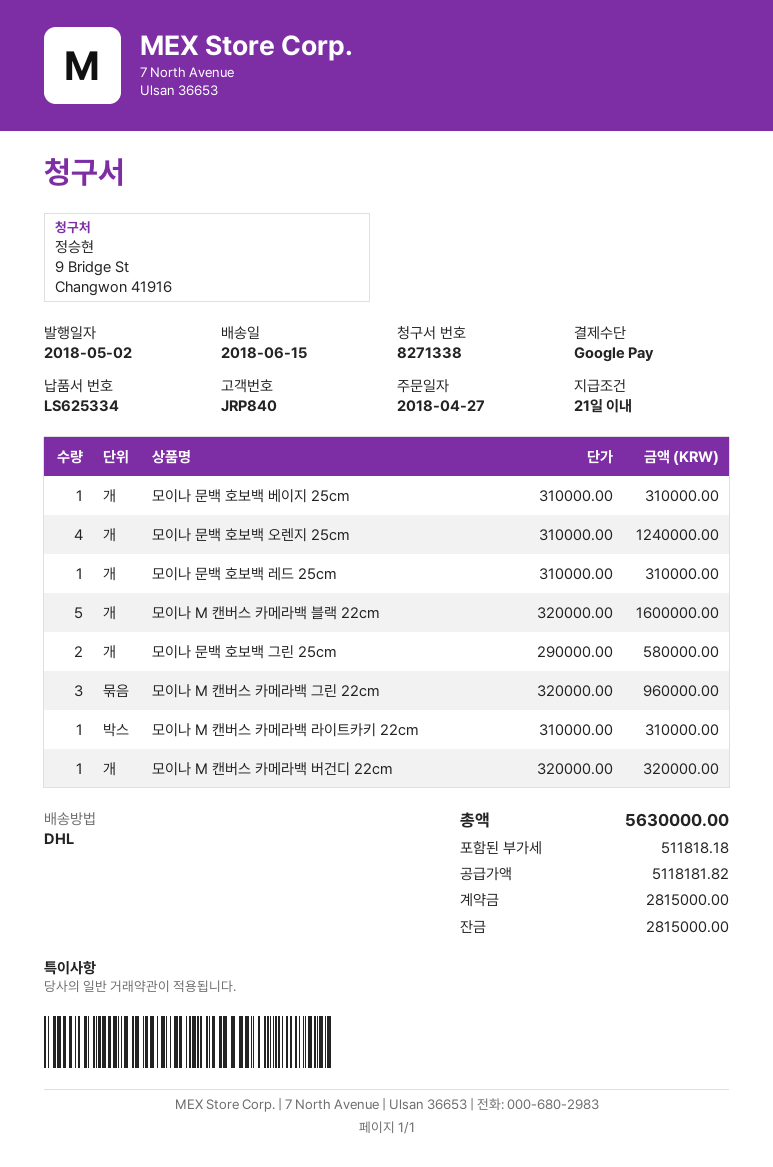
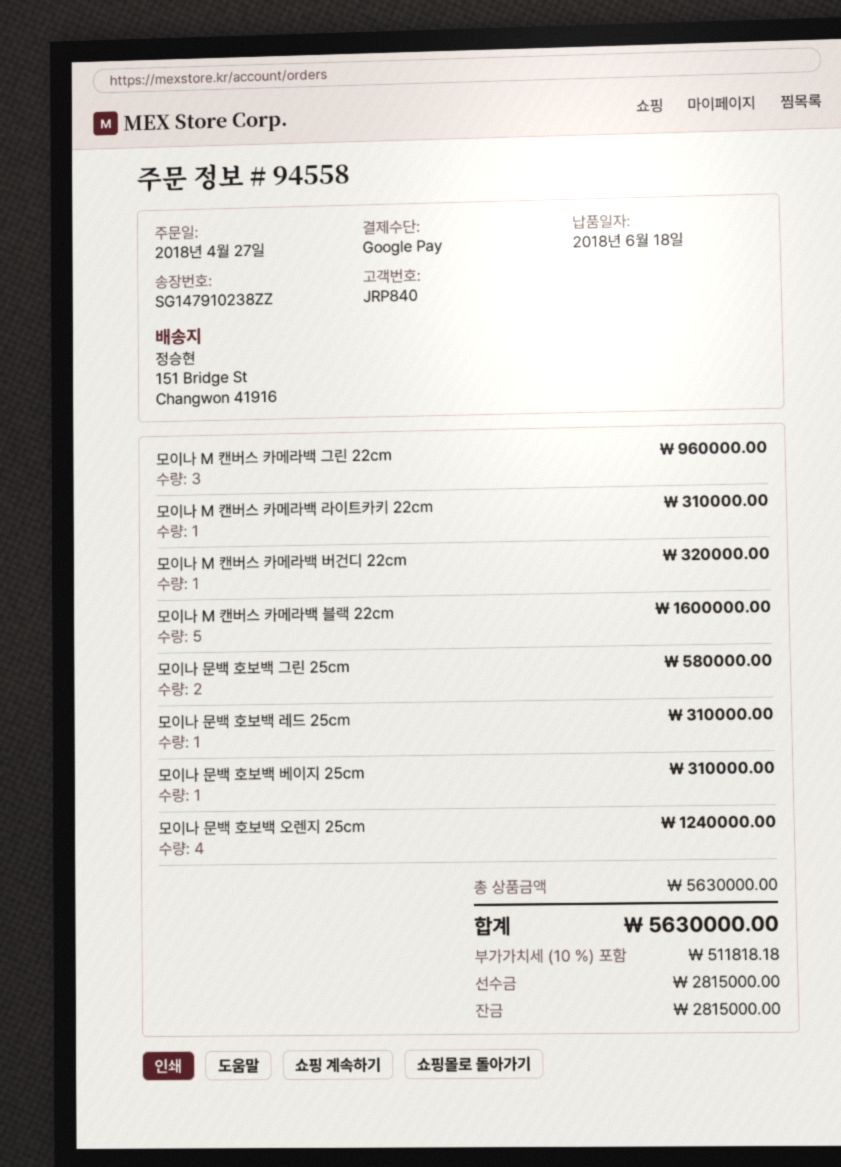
delivery date: 2018-06-15 -> 2018-06-18

